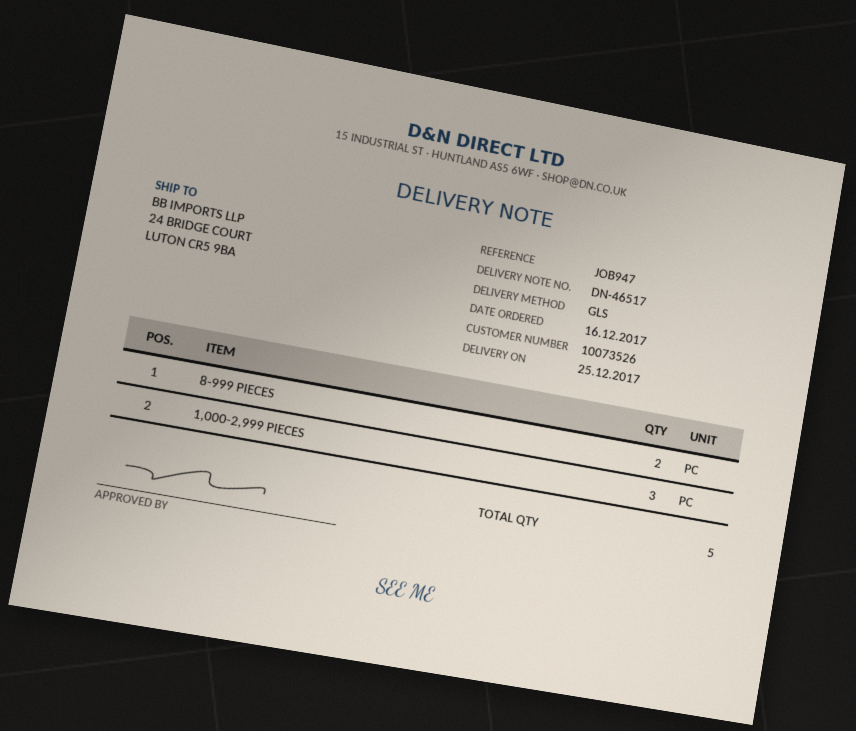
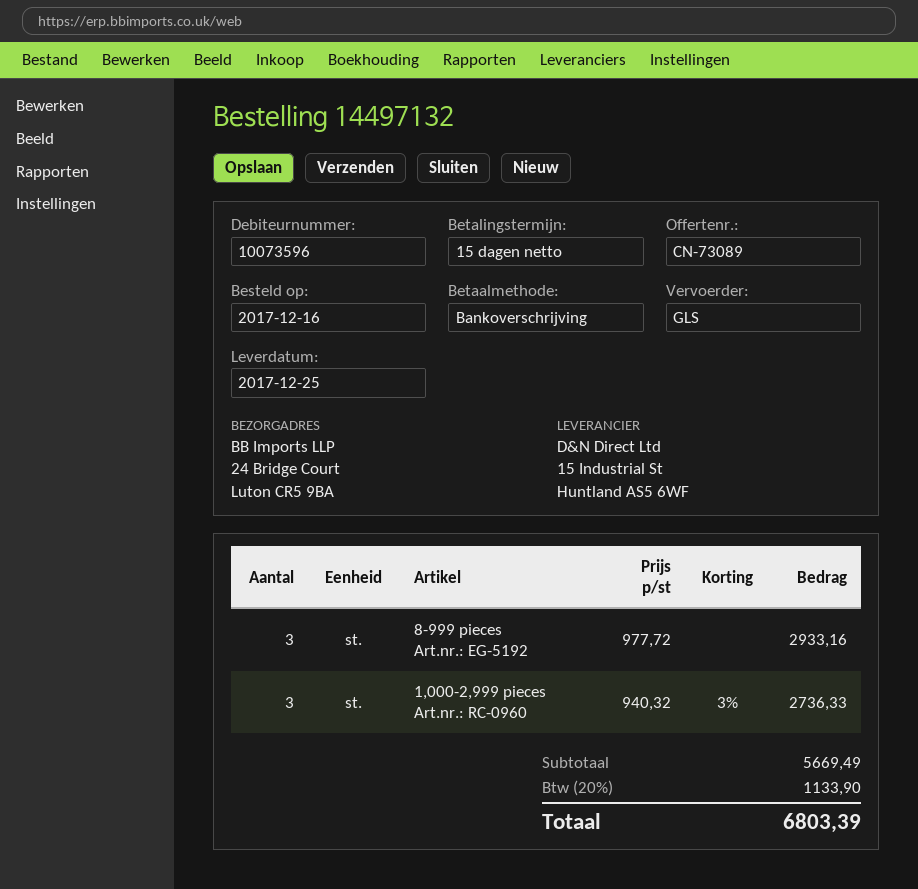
customer number: 10073526 -> 10073596
8-999 PIECES: 2 -> 3

